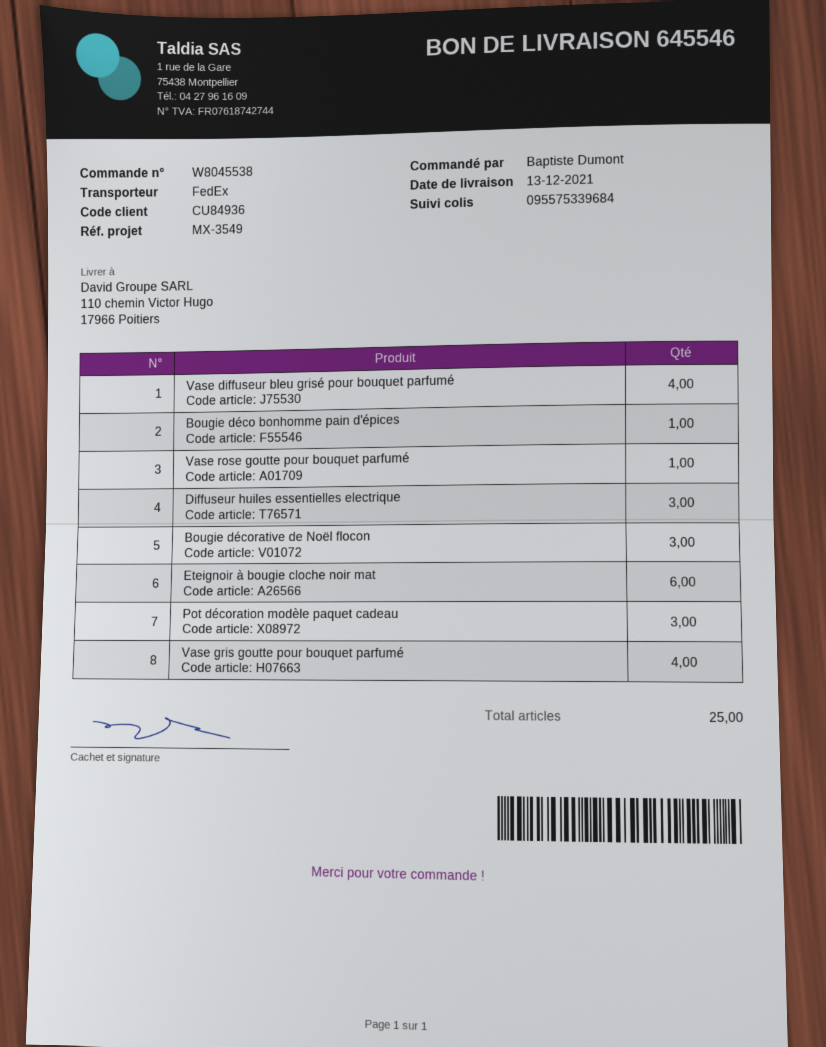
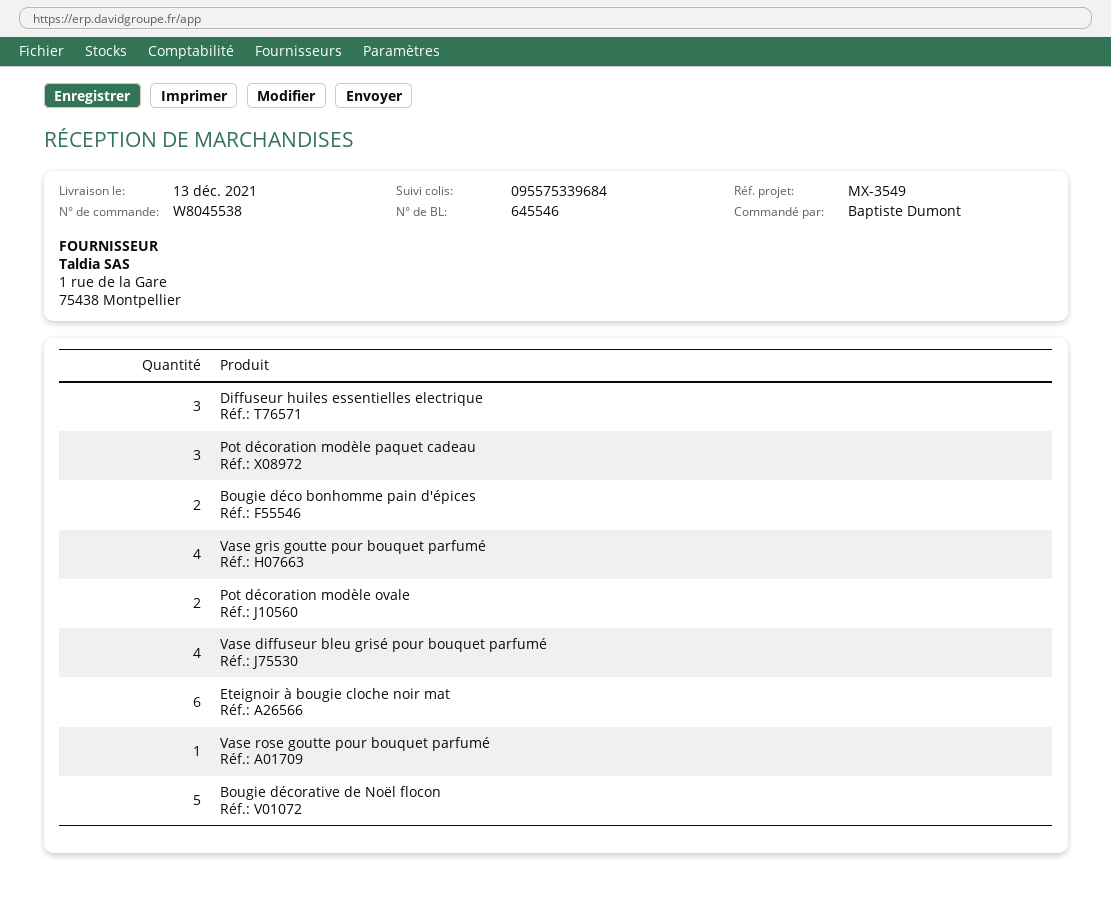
Bougie déco bonhomme pain d'épices: 1 -> 2
Bougie décorative de Noël flocon: 3 -> 5
Pot décoration modèle ovale: none -> 2

